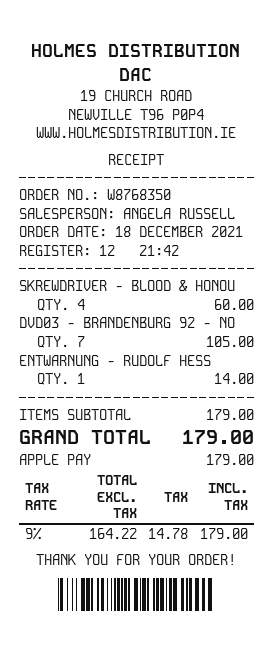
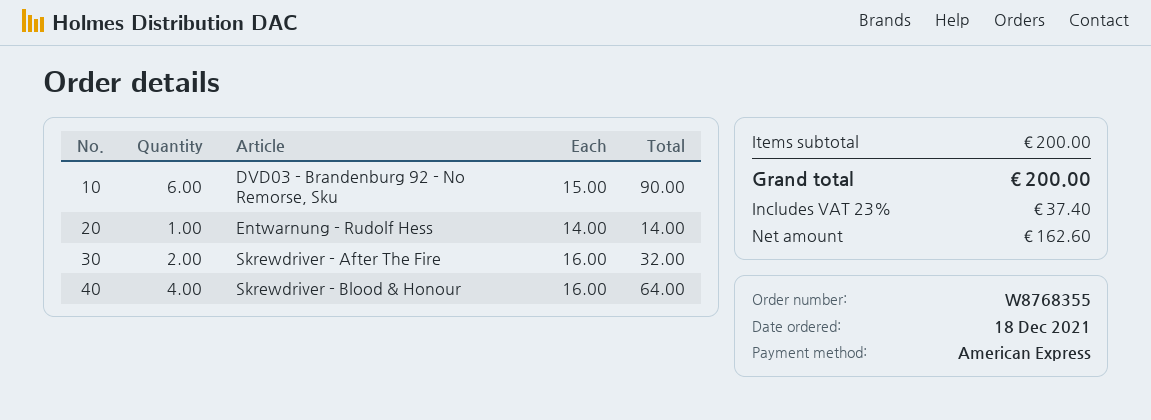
order number: W8768350 -> W8768355
payment method: Apple Pay -> American Express
SKREWDRIVER - BLOOD & HONOU: 4 for 60.00 -> 4 for 64.00
DVD03 - BRANDENBURG 92 - NO: 7 for 105.00 -> 6 for 90.00
Skrewdriver - After The Fire: none -> 2 for 32.00
subtotal: 179.00 -> 200.00
net: 164.22 -> 162.60
tax: 9% = 14.78 -> 23% = 37.40
total: 179.00 -> 200.00

